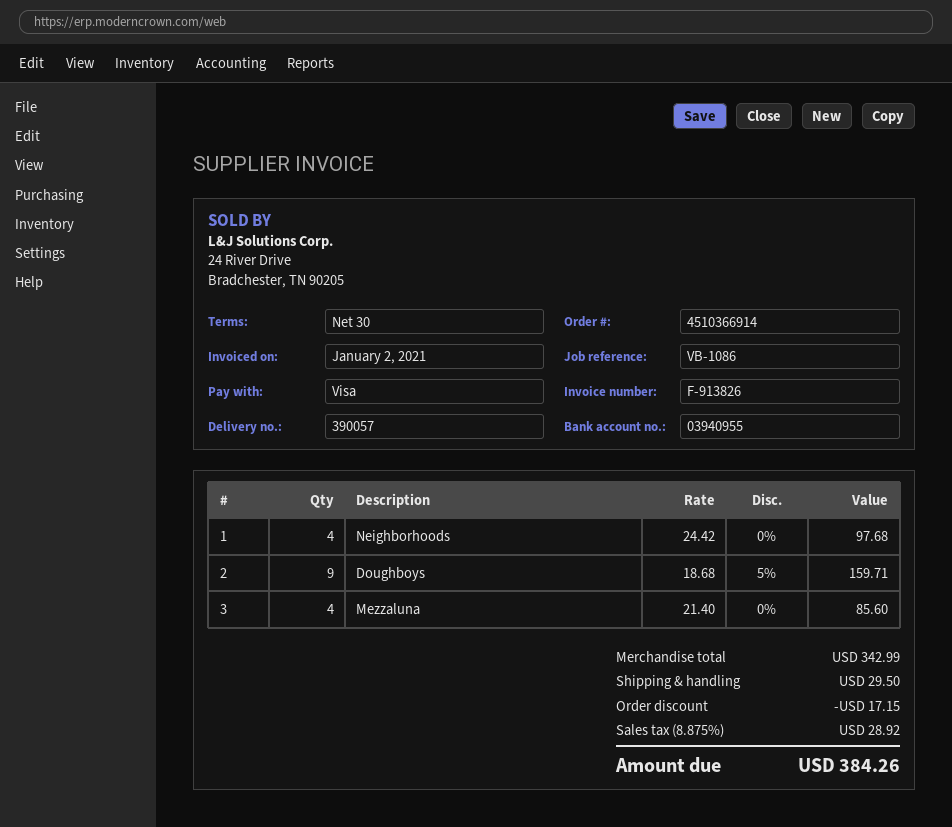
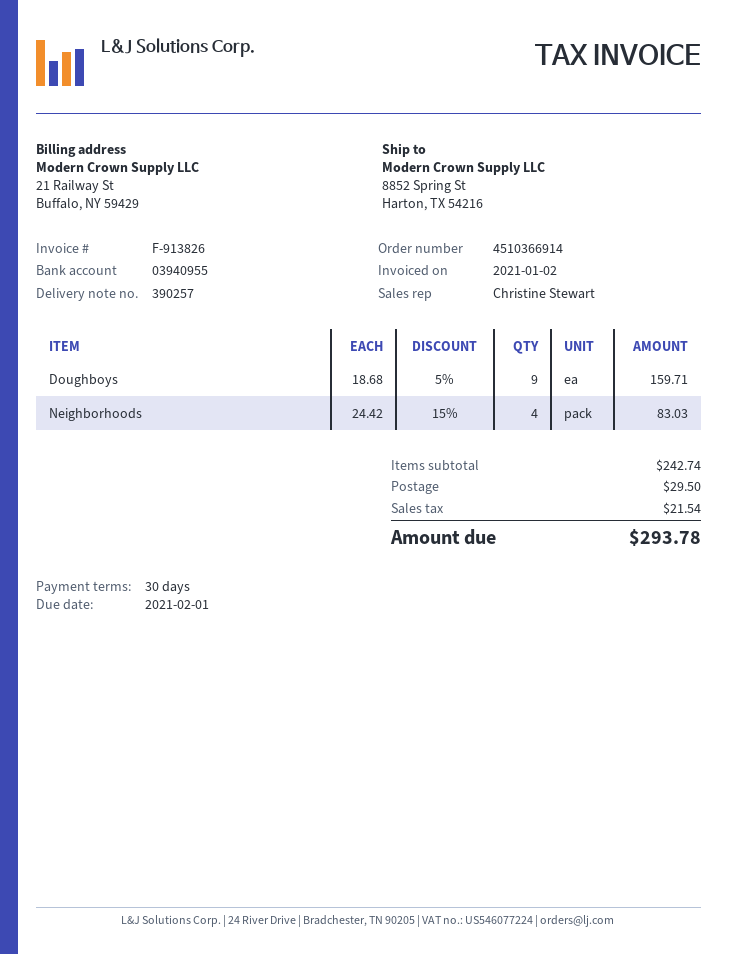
delivery note number: 390057 -> 390257
Neighborhoods: 4 x 24.42 = 97.68 -> 4 x 24.42 - 15% = 83.03
Mezzaluna: 4 x 21.40 = 85.60 -> none
subtotal: 342.99 -> 242.74
discount: 17.15 -> none
tax: 28.92 -> 21.54
total: 384.26 -> 293.78

